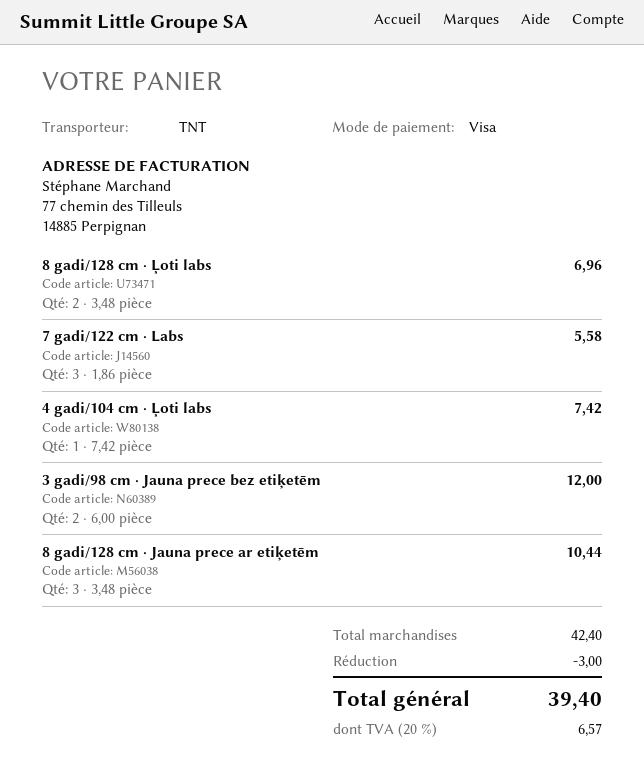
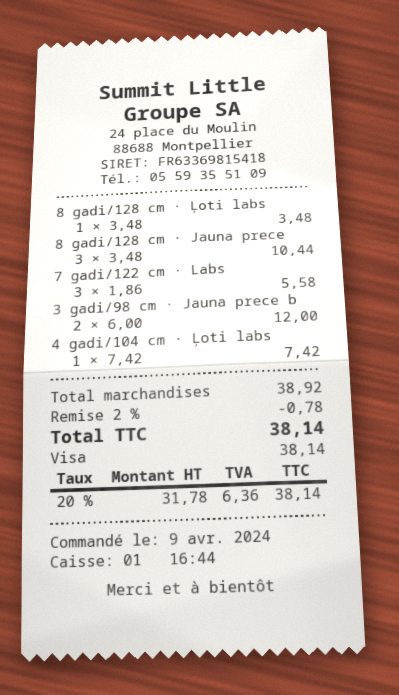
8 gadi/128 cm · Ļoti labs: 2 x 3.48 = 6.96 -> 1 x 3.48 = 3.48
subtotal: 42.40 -> 38.92
discount: 3.00 -> 0.78
tax: 20% = 6.57 -> 20% = 6.36
total: 39.40 -> 38.14

